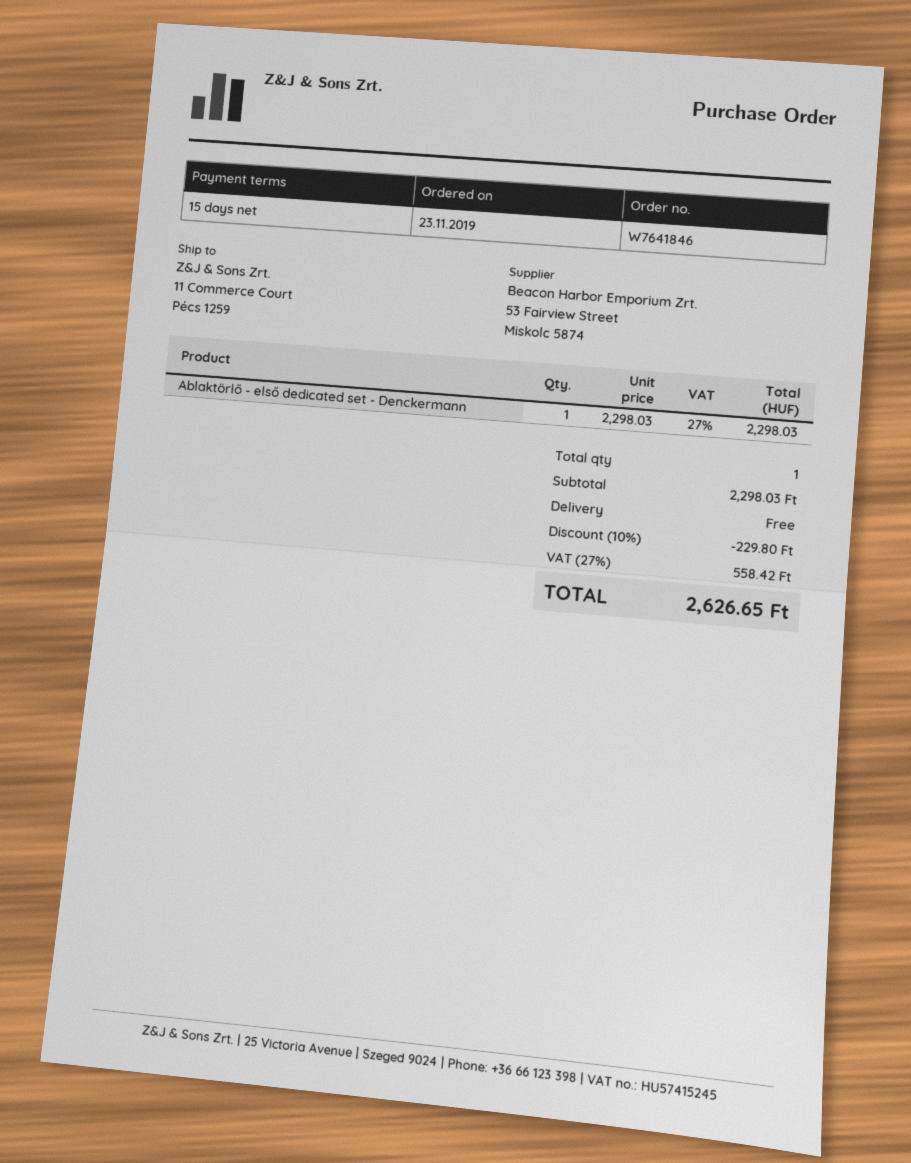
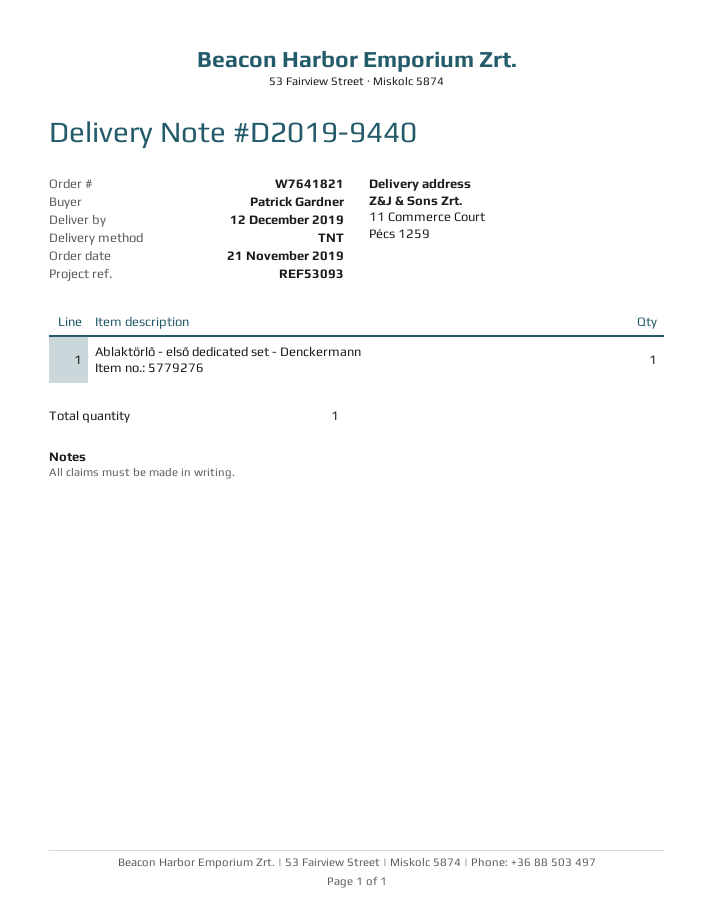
order number: W7641846 -> W7641821
order date: 2019-11-23 -> 2019-11-21

